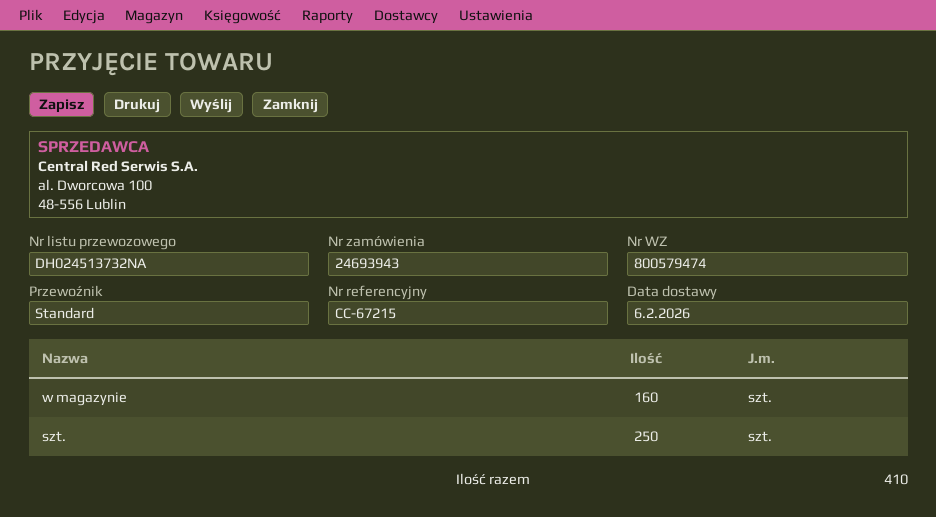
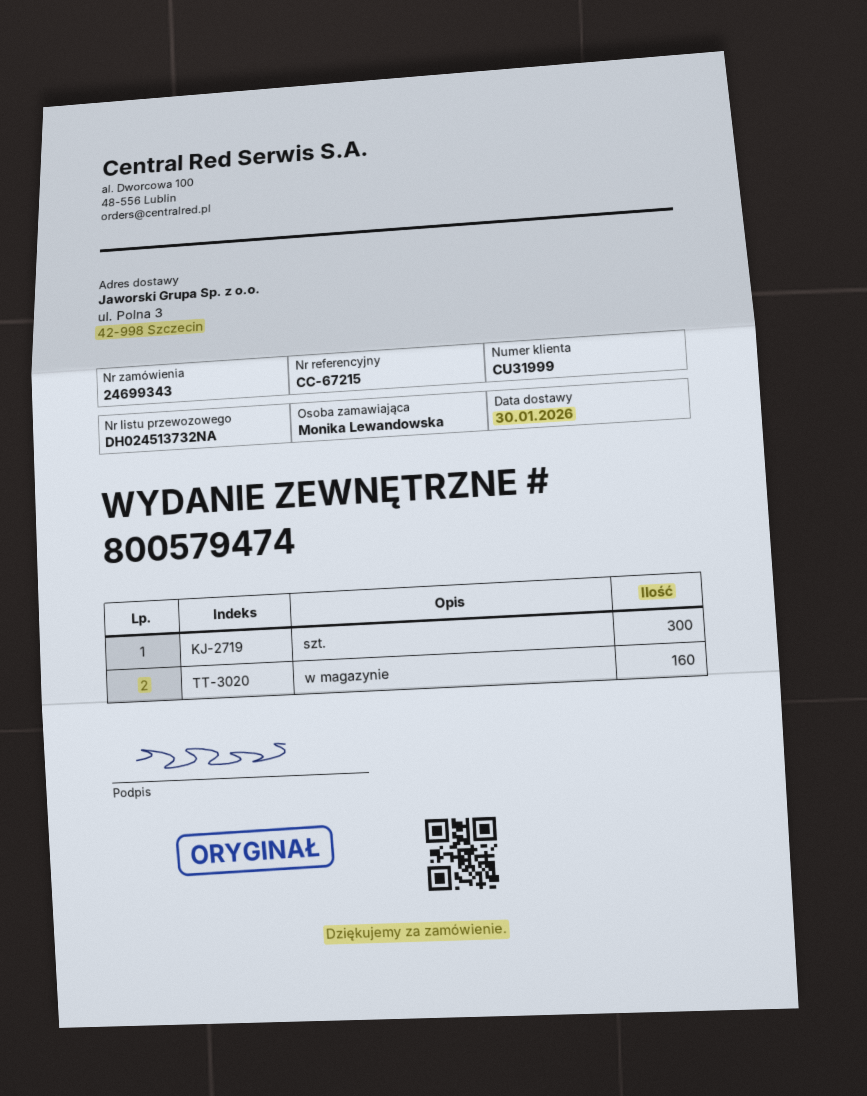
order number: 24693943 -> 24699343
delivery date: 2026-02-06 -> 2026-01-30
szt.: 250 -> 300

